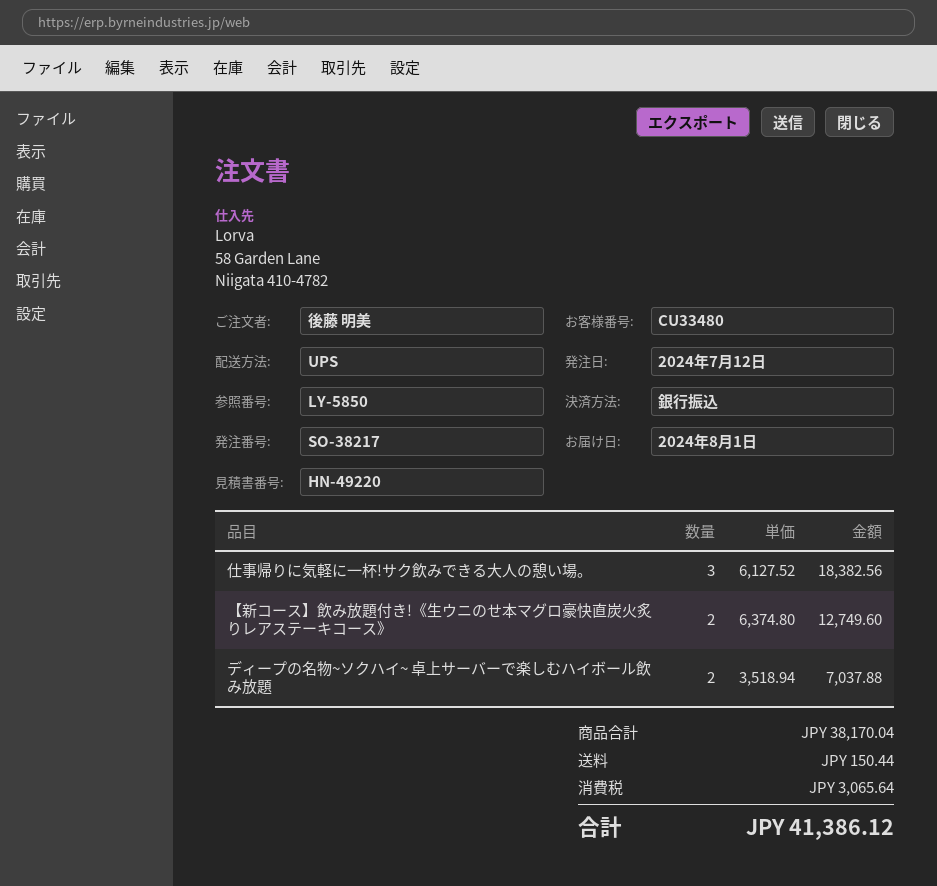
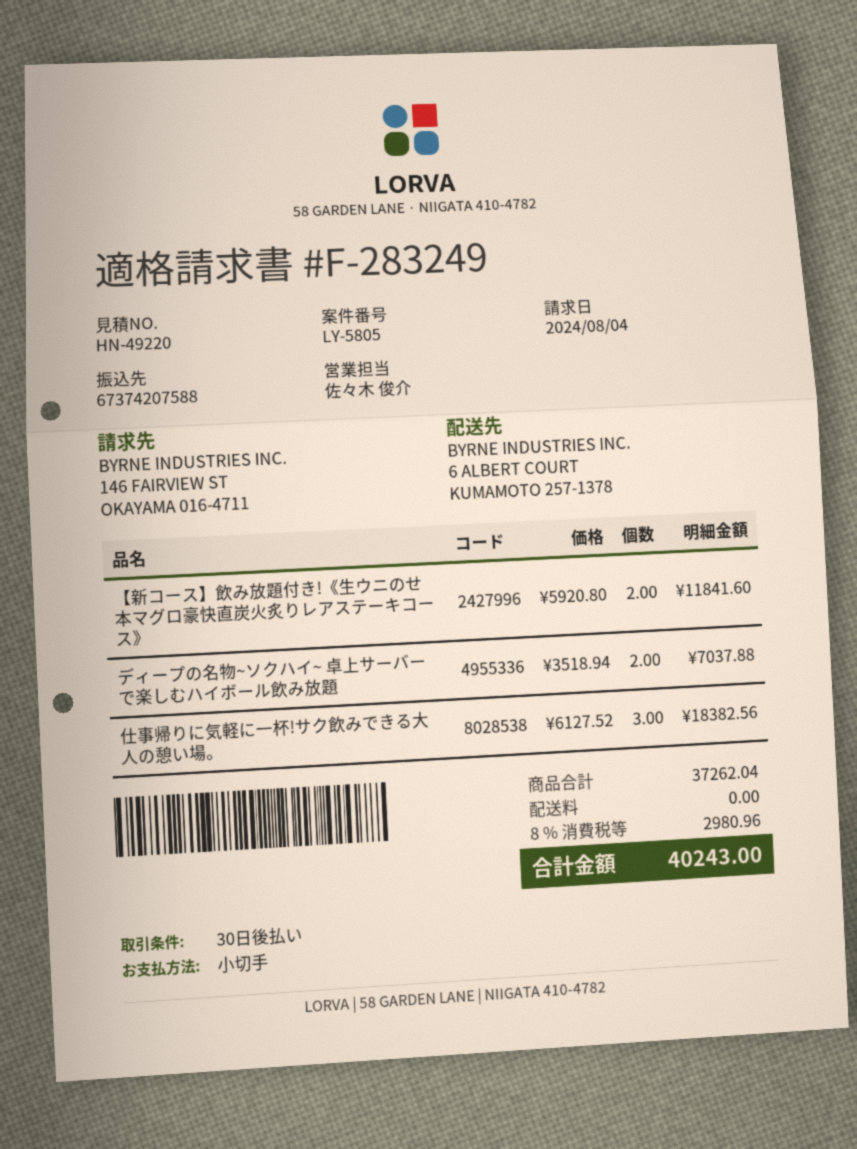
reference: LY-5850 -> LY-5805
payment method: bank transfer -> cheque
【新コース】飲み放題付き!《生ウニのせ本マグロ豪快直炭火炙りレアステーキコース》: 2 x 6374.80 = 12749.60 -> 2 x 5920.80 = 11841.60
subtotal: 38170.04 -> 37262.04
shipping: 150.44 -> 0.00
tax: 3065.64 -> 2980.96
total: 41386.12 -> 40243.00

